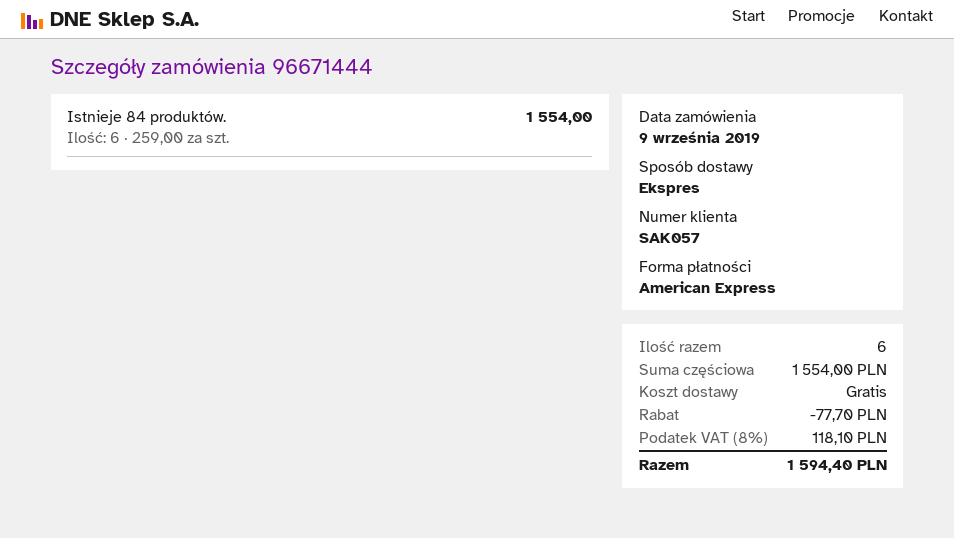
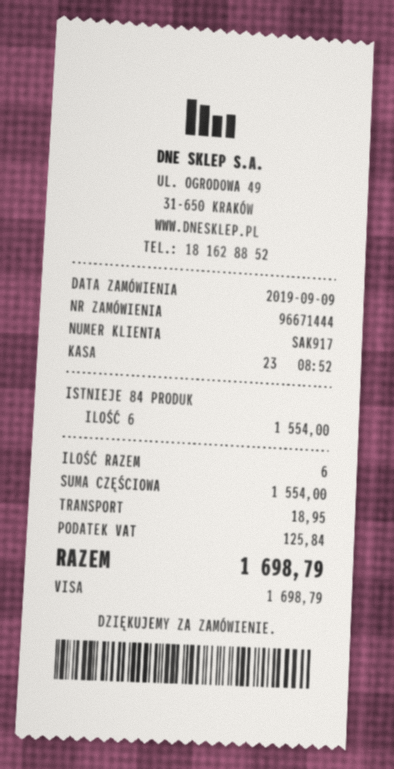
customer number: SAK057 -> SAK917
payment method: American Express -> Visa
discount: 77.70 -> none
shipping: 0.00 -> 18.95
tax: 118.10 -> 125.84
total: 1594.40 -> 1698.79

